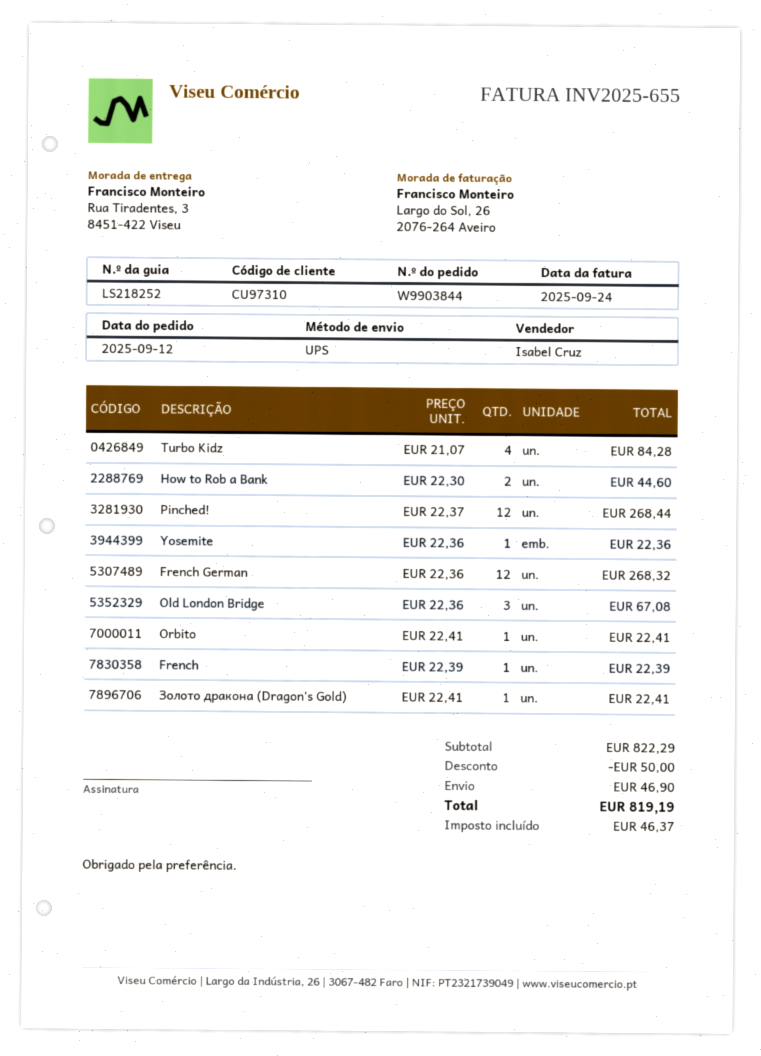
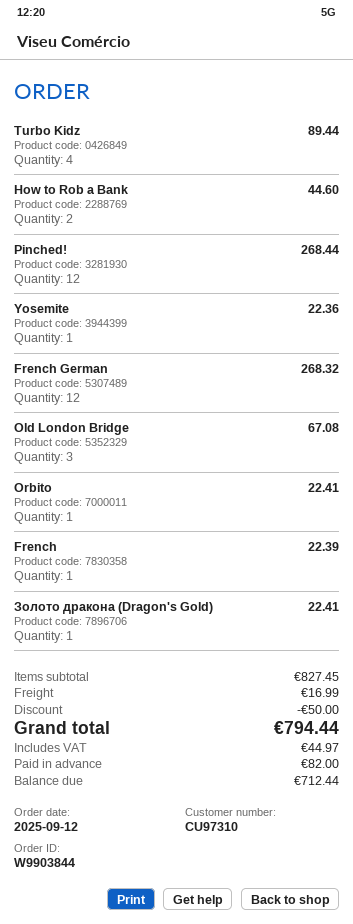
Turbo Kidz: 4 for 84.28 -> 4 for 89.44
subtotal: 822.29 -> 827.45
shipping: 46.90 -> 16.99
tax: 46.37 -> 44.97
total: 819.19 -> 794.44

